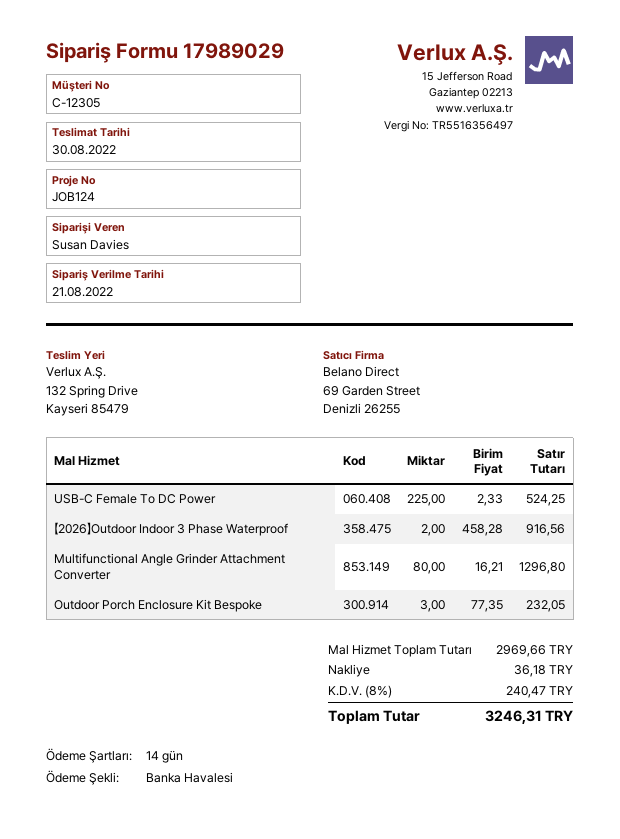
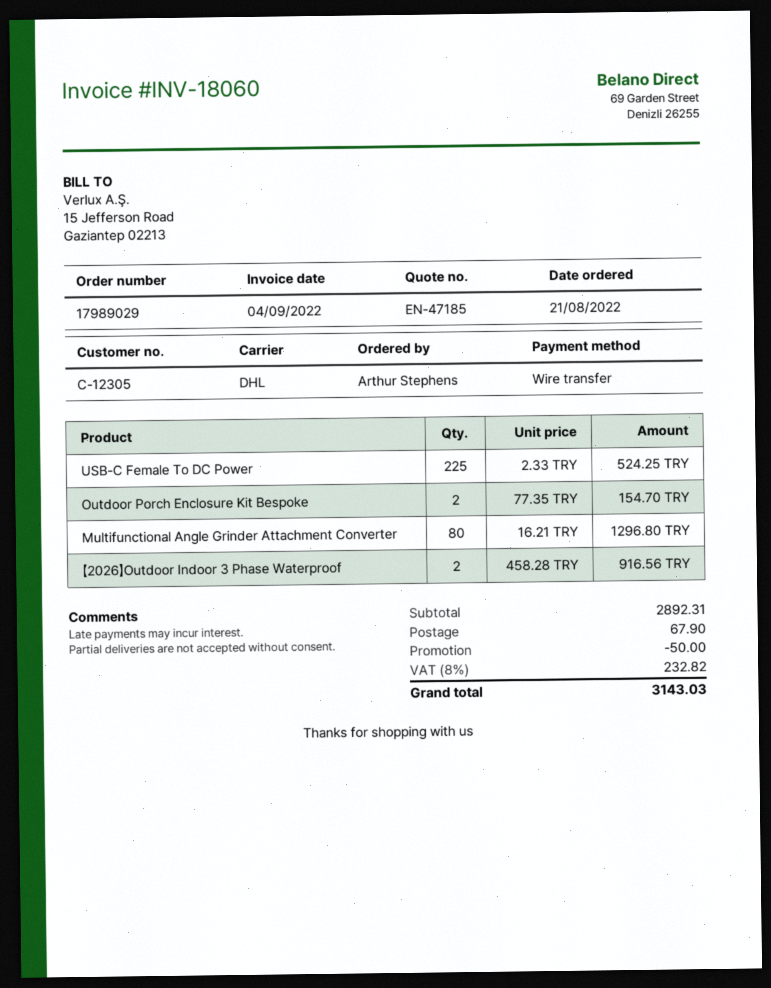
ordered by: Susan Davies -> Arthur Stephens
Outdoor Porch Enclosure Kit Bespoke: 3 x 77.35 = 232.05 -> 2 x 77.35 = 154.70
subtotal: 2969.66 -> 2892.31
discount: none -> 50.00
shipping: 36.18 -> 67.90
tax: 8% = 240.47 -> 8% = 232.82
total: 3246.31 -> 3143.03

